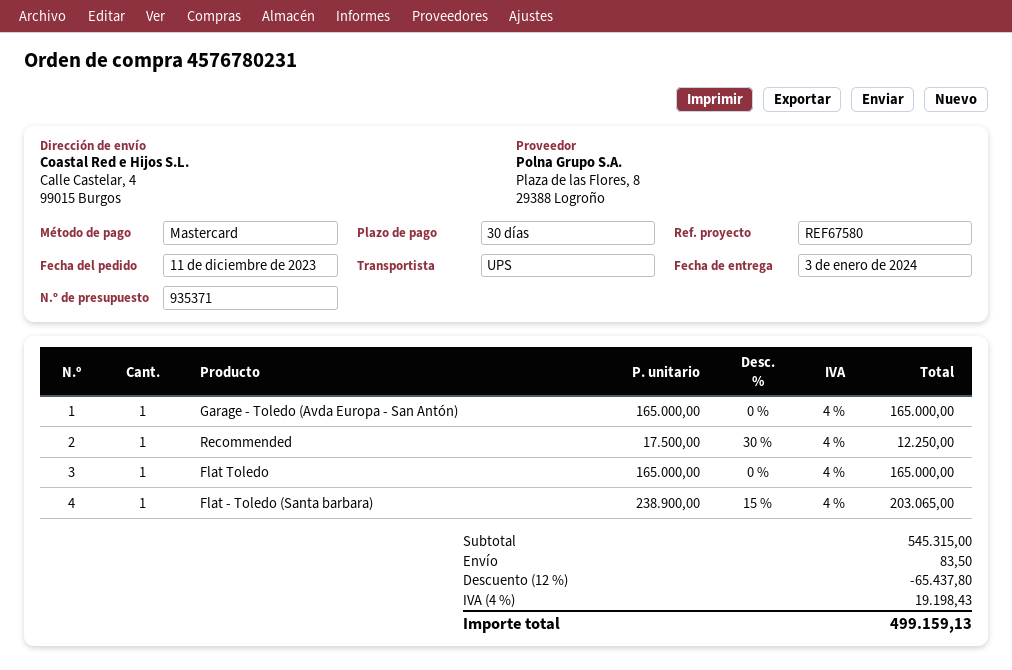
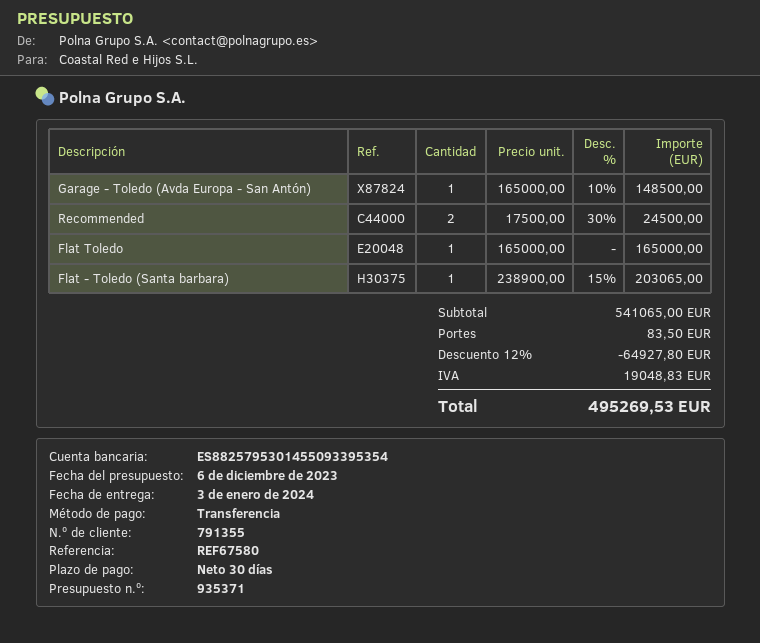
payment method: Mastercard -> bank transfer
Garage - Toledo (Avda Europa - San Antón): 1 x 165000.00 = 165000.00 -> 1 x 165000.00 - 10% = 148500.00
Recommended: 1 x 17500.00 - 30% = 12250.00 -> 2 x 17500.00 - 30% = 24500.00
subtotal: 545315.00 -> 541065.00
discount: 12% = 65437.80 -> 12% = 64927.80
tax: 19198.43 -> 19048.83
total: 499159.13 -> 495269.53

